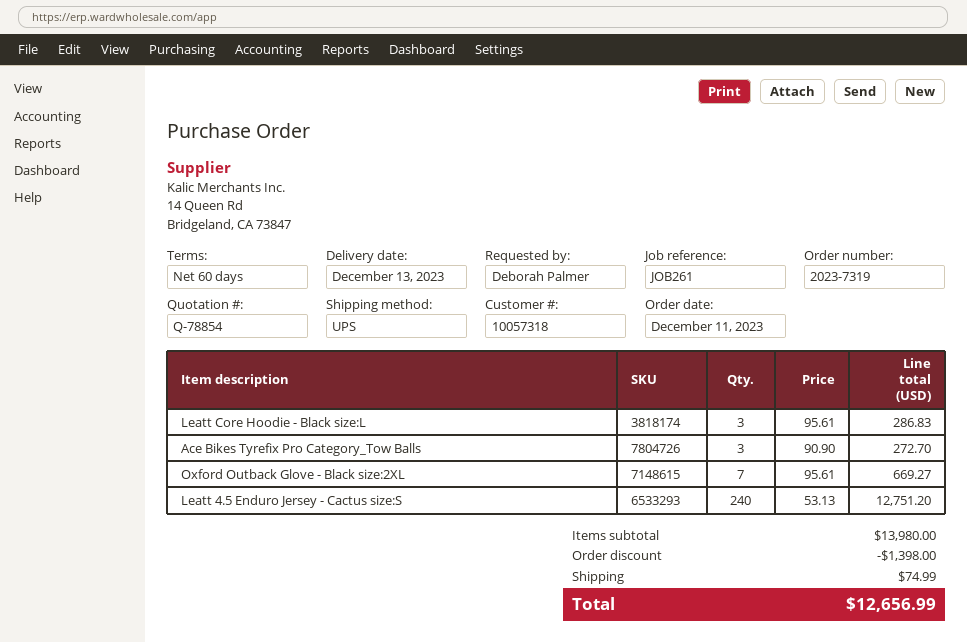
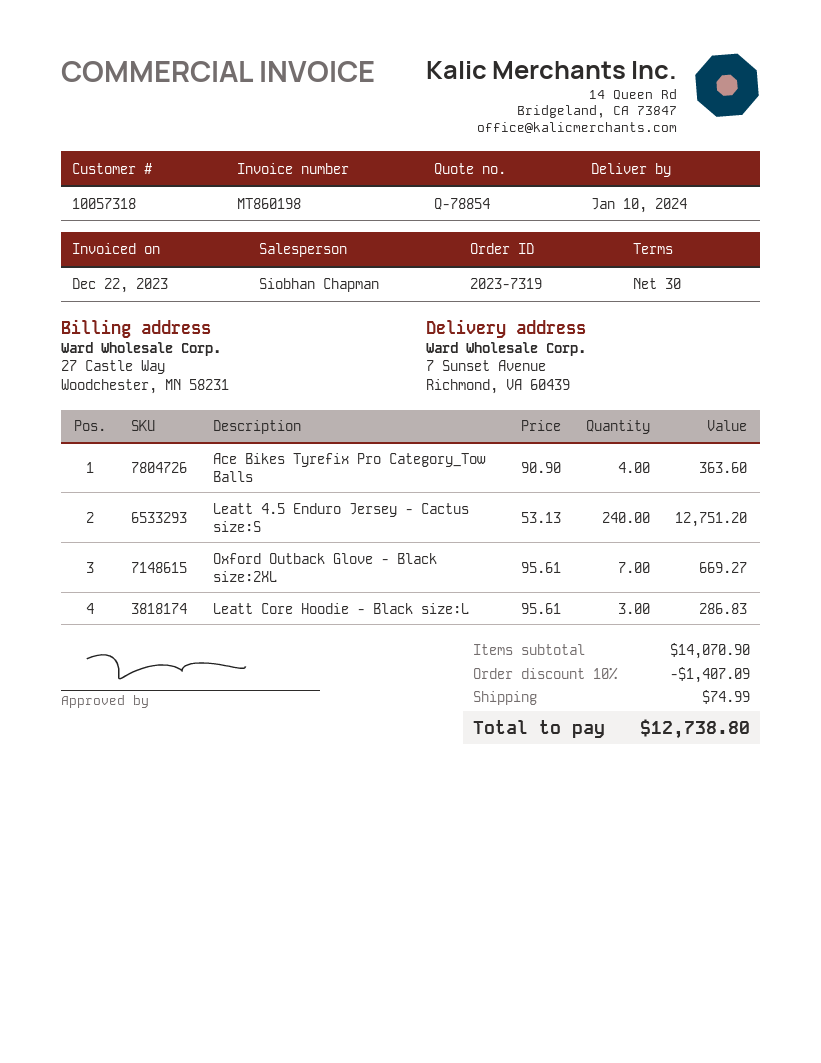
delivery date: 2023-12-13 -> 2024-01-10
payment terms: 60 days -> 30 days
Ace Bikes Tyrefix Pro Category_Tow Balls: 3 x 90.90 = 272.70 -> 4 x 90.90 = 363.60
subtotal: 13980.00 -> 14070.90
discount: 1398.00 -> 1407.09
total: 12656.99 -> 12738.80

